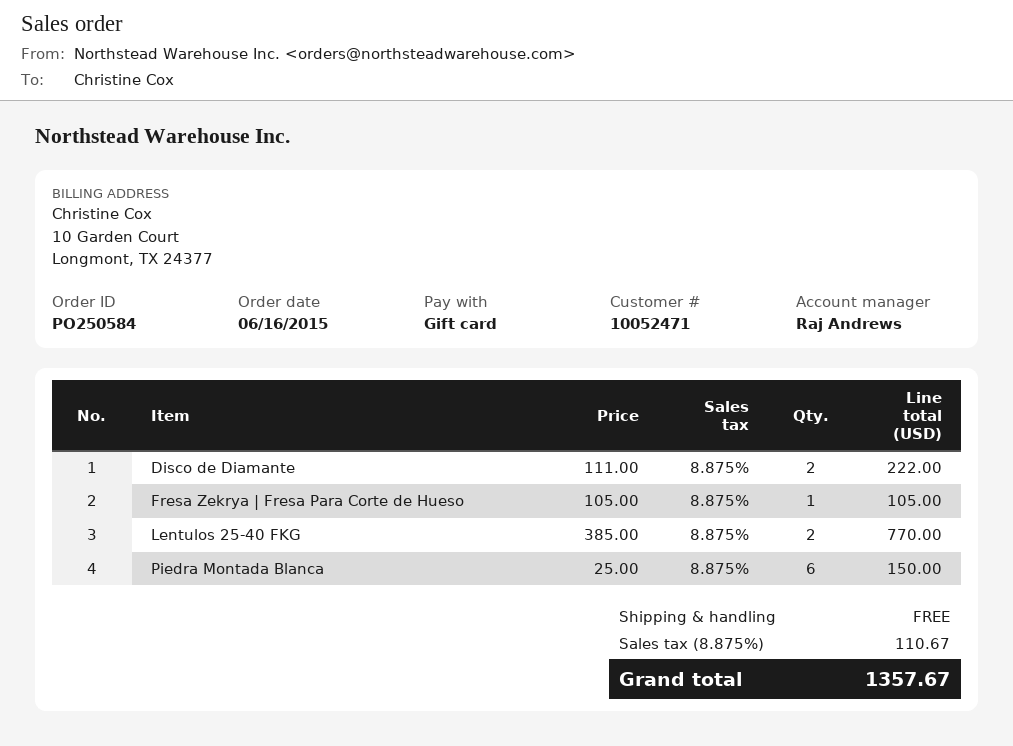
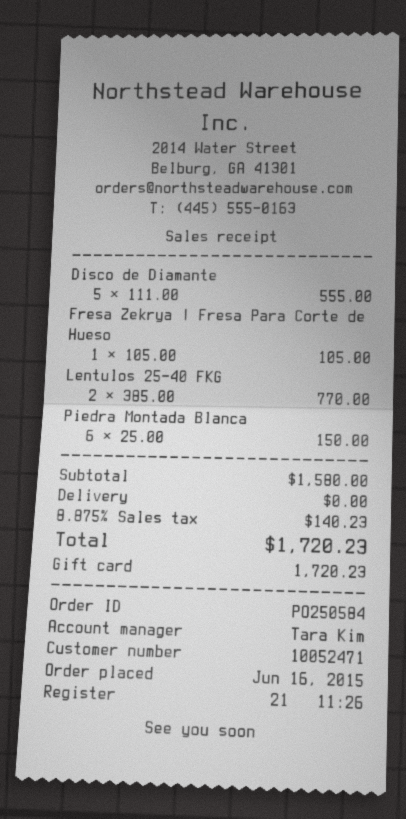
sales rep: Raj Andrews -> Tara Kim
Disco de Diamante: 2 x 111.00 = 222.00 -> 5 x 111.00 = 555.00
tax: 8.875% = 110.67 -> 8.875% = 140.23
total: 1357.67 -> 1720.23

